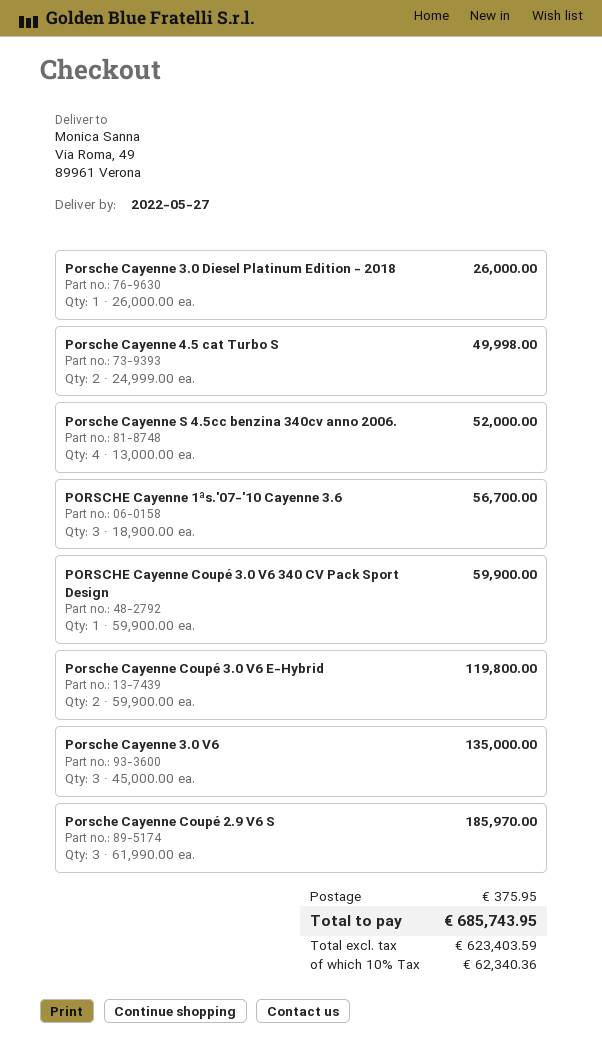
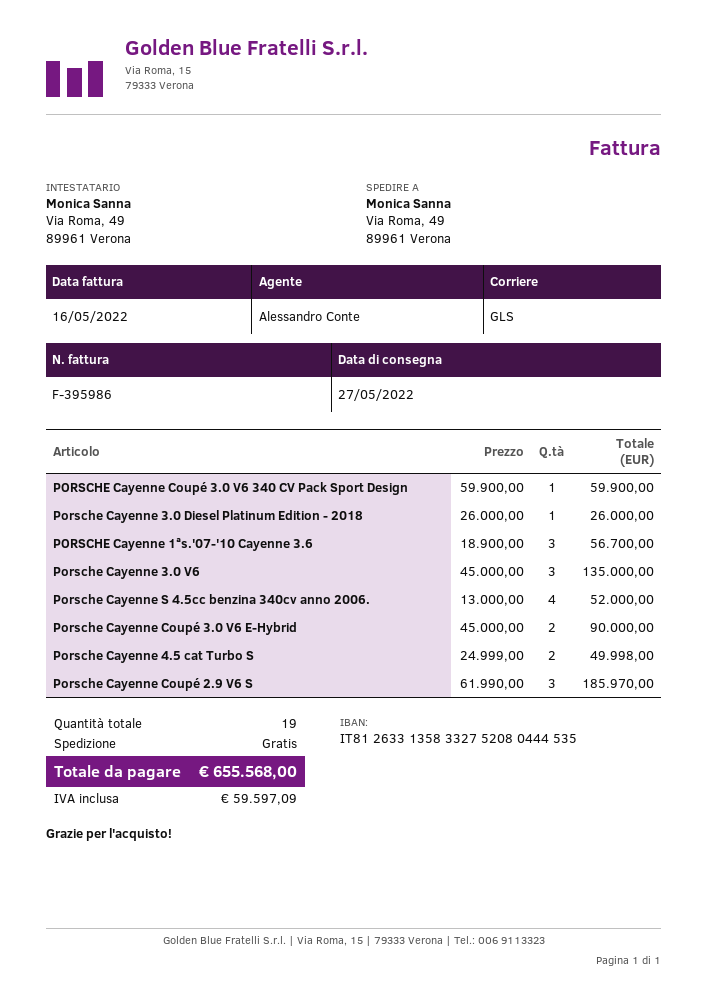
Porsche Cayenne Coupé 3.0 V6 E-Hybrid: 2 x 59900.00 = 119800.00 -> 2 x 45000.00 = 90000.00
shipping: 375.95 -> 0.00
tax: 62340.36 -> 59597.09
total: 685743.95 -> 655568.00

